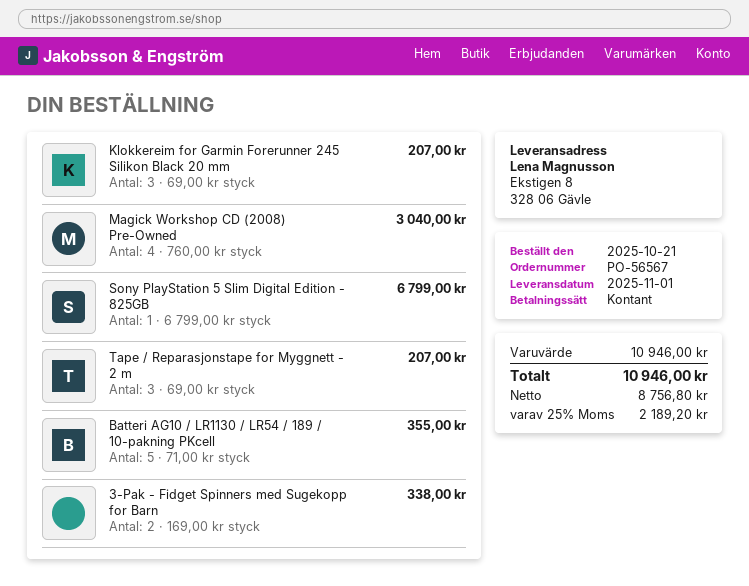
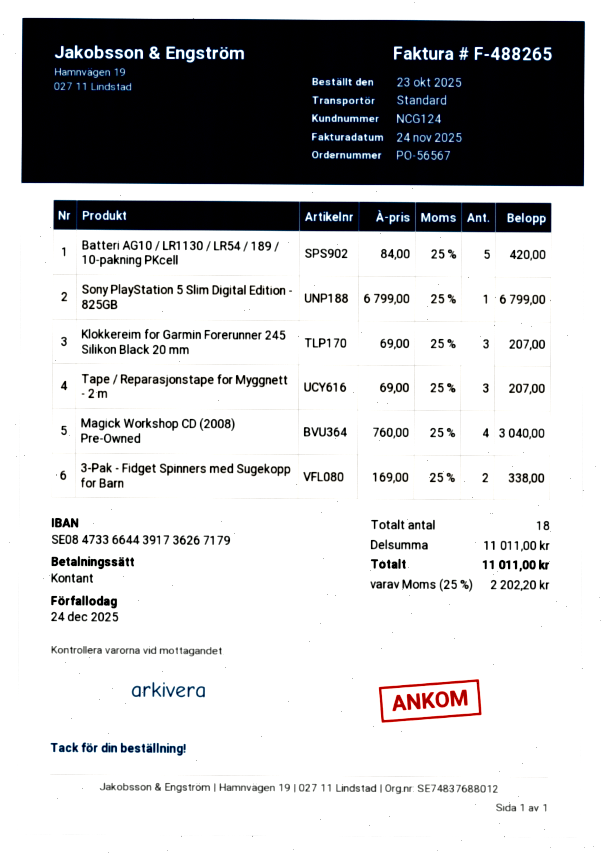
order date: 2025-10-21 -> 2025-10-23
Batteri AG10 / LR1130 / LR54 / 189 / 10-pakning PKcell: 5 x 71.00 = 355.00 -> 5 x 84.00 = 420.00
subtotal: 10946.00 -> 11011.00
tax: 25% = 2189.20 -> 25% = 2202.20
total: 10946.00 -> 11011.00

